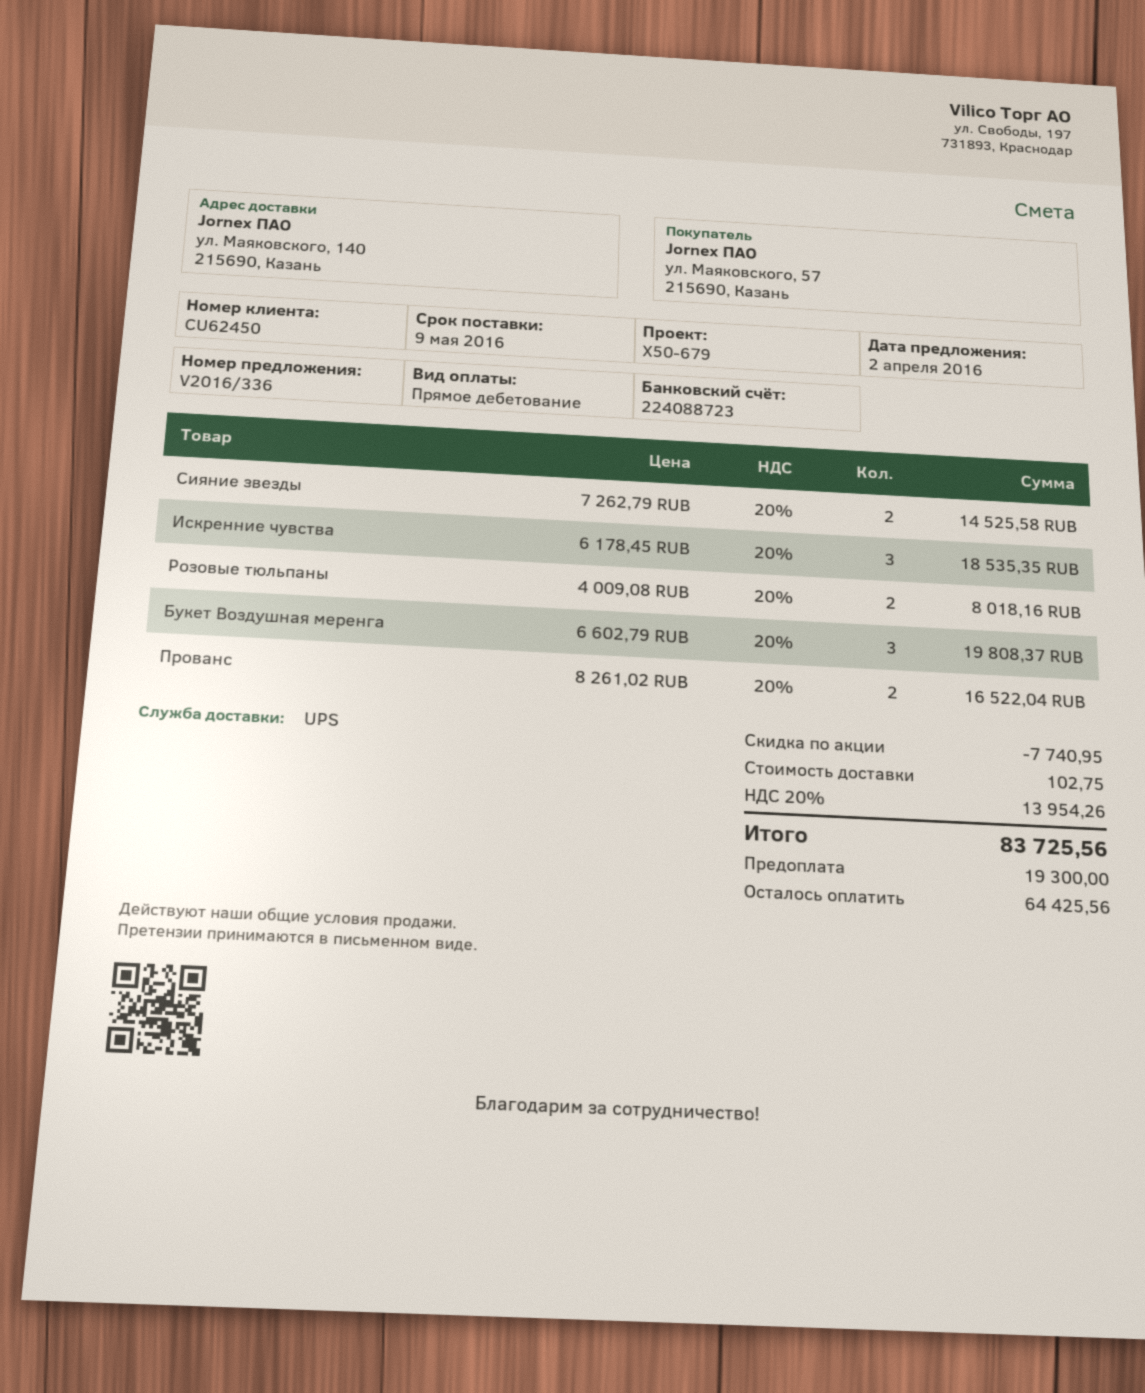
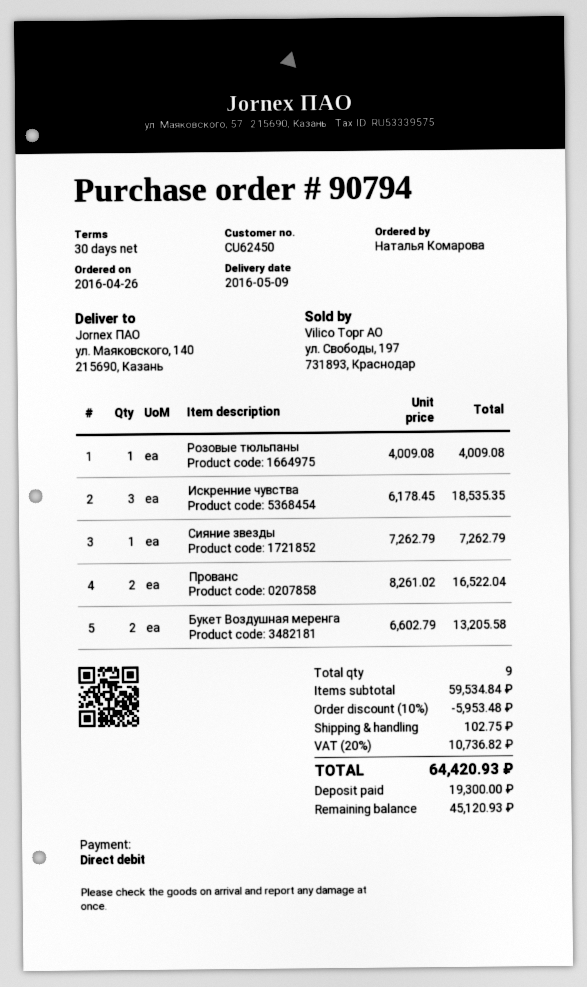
Сияние звезды: 2 x 7262.79 = 14525.58 -> 1 x 7262.79 = 7262.79
Розовые тюльпаны: 2 x 4009.08 = 8018.16 -> 1 x 4009.08 = 4009.08
Букет Воздушная меренга: 3 x 6602.79 = 19808.37 -> 2 x 6602.79 = 13205.58
discount: 7740.95 -> 5953.48
tax: 20% = 13954.26 -> 20% = 10736.82
total: 83725.56 -> 64420.93
balance: 64425.56 -> 45120.93

